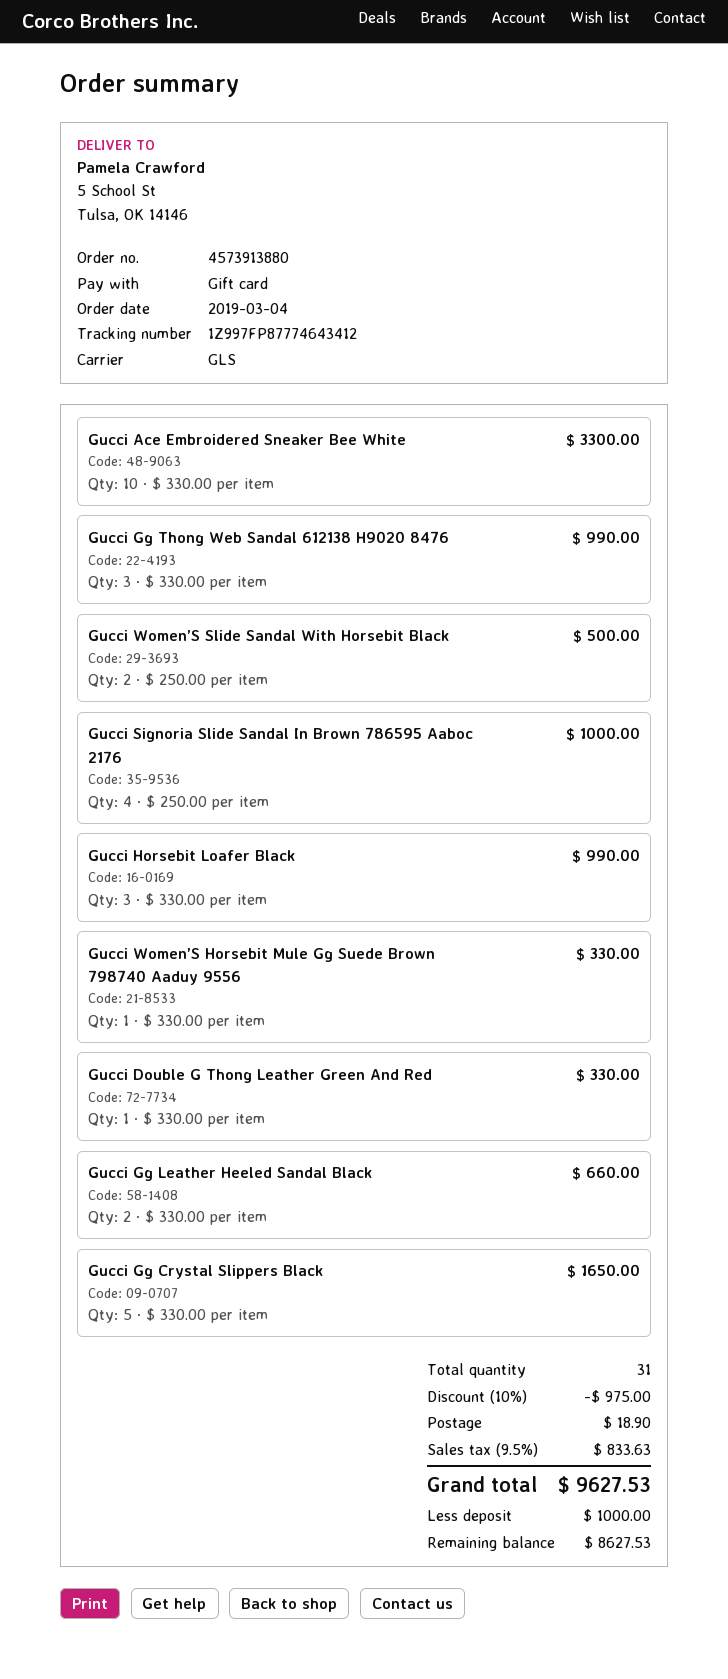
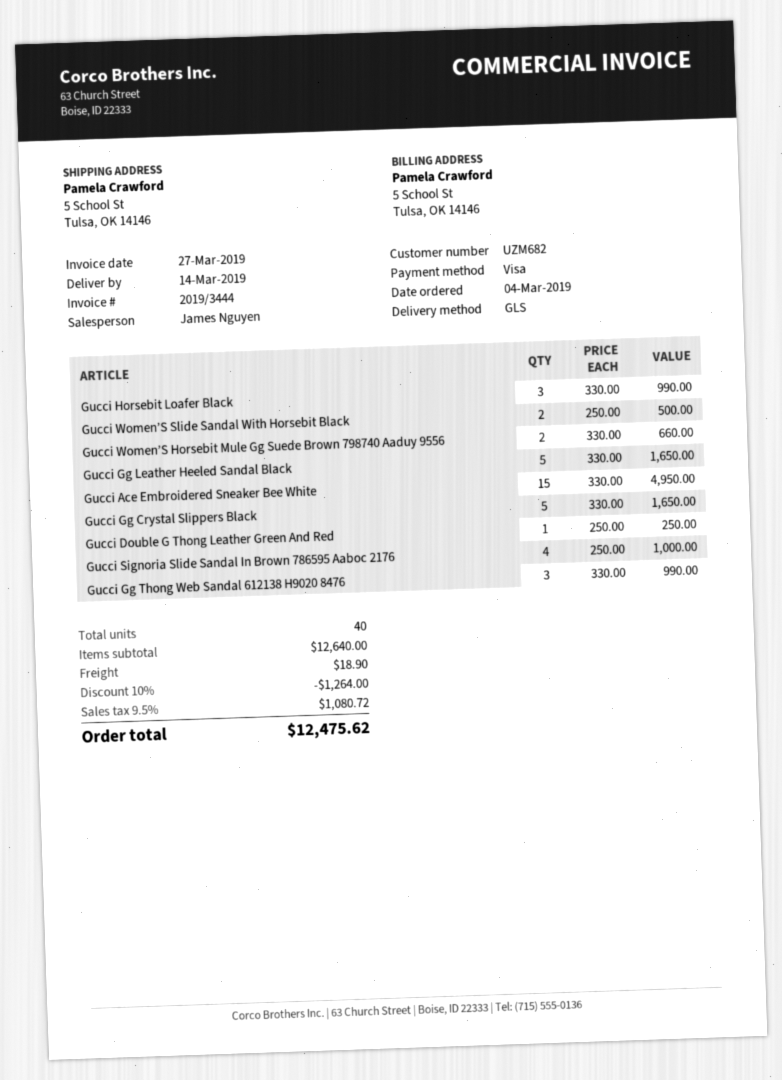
payment method: gift card -> Visa
Gucci Ace Embroidered Sneaker Bee White: 10 x 330.00 = 3300.00 -> 15 x 330.00 = 4950.00
Gucci Women’S Horsebit Mule Gg Suede Brown 798740 Aaduy 9556: 1 x 330.00 = 330.00 -> 2 x 330.00 = 660.00
Gucci Double G Thong Leather Green And Red: 1 x 330.00 = 330.00 -> 1 x 250.00 = 250.00
Gucci Gg Leather Heeled Sandal Black: 2 x 330.00 = 660.00 -> 5 x 330.00 = 1650.00
total quantity: 31 -> 40
discount: 10% = 975.00 -> 10% = 1264.00
tax: 9.5% = 833.63 -> 9.5% = 1080.72
total: 9627.53 -> 12475.62

